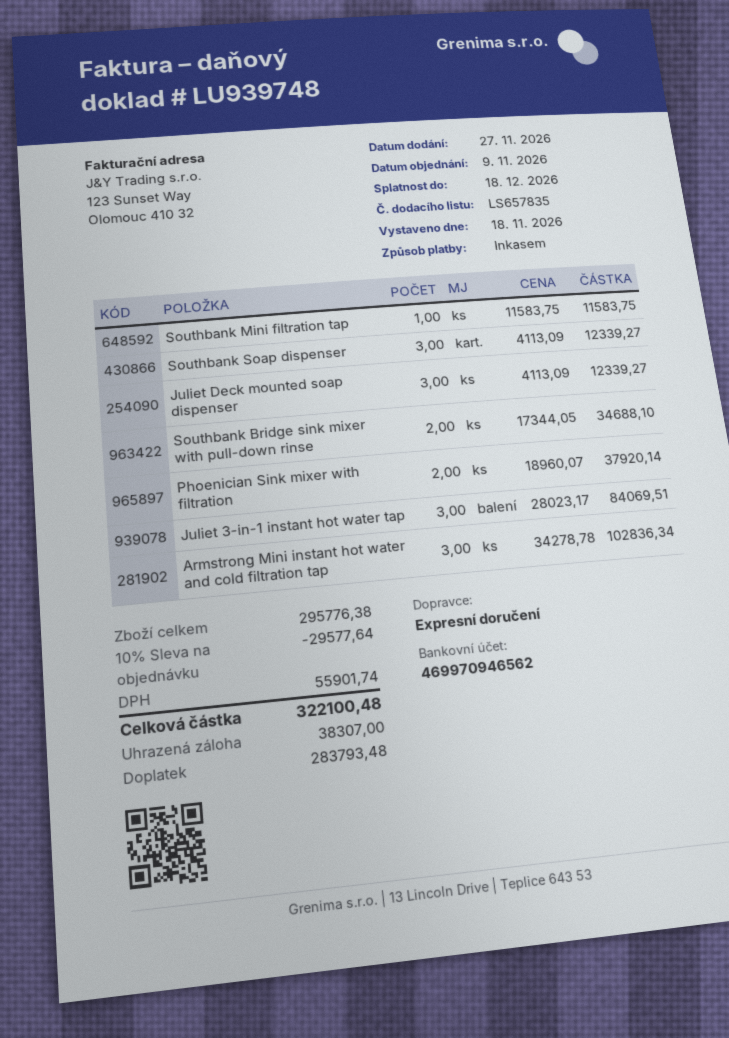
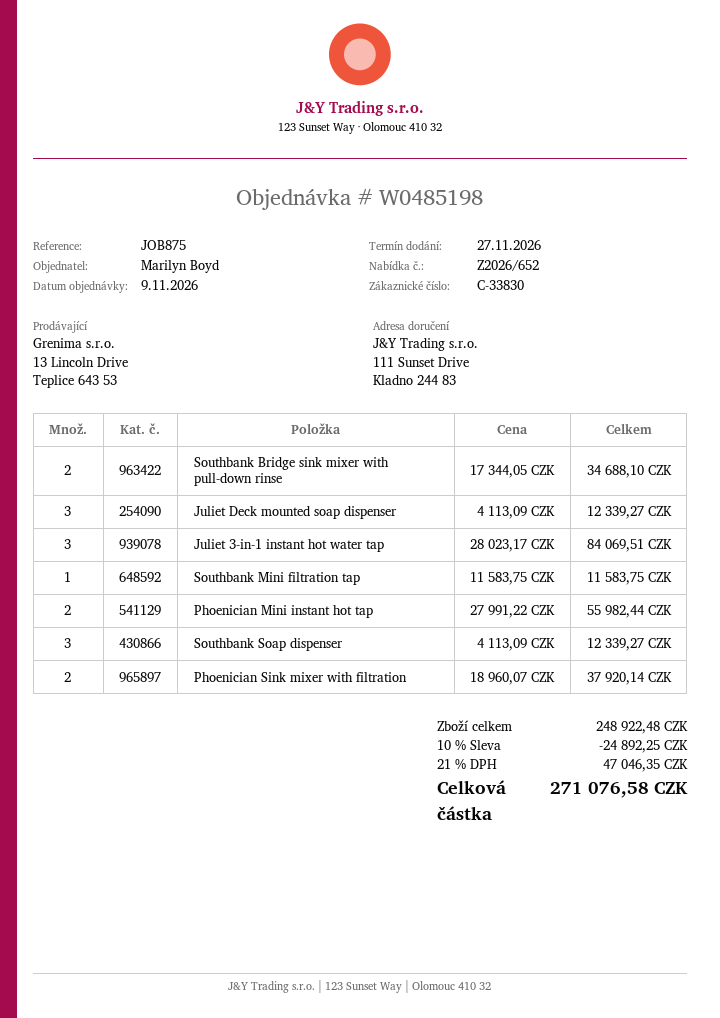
Armstrong Mini instant hot water and cold filtration tap: 3 x 34278.78 = 102836.34 -> none
Phoenician Mini instant hot tap: none -> 2 x 27991.22 = 55982.44
subtotal: 295776.38 -> 248922.48
discount: 10% = 29577.64 -> 10% = 24892.25
tax: 55901.74 -> 47046.35
total: 322100.48 -> 271076.58

